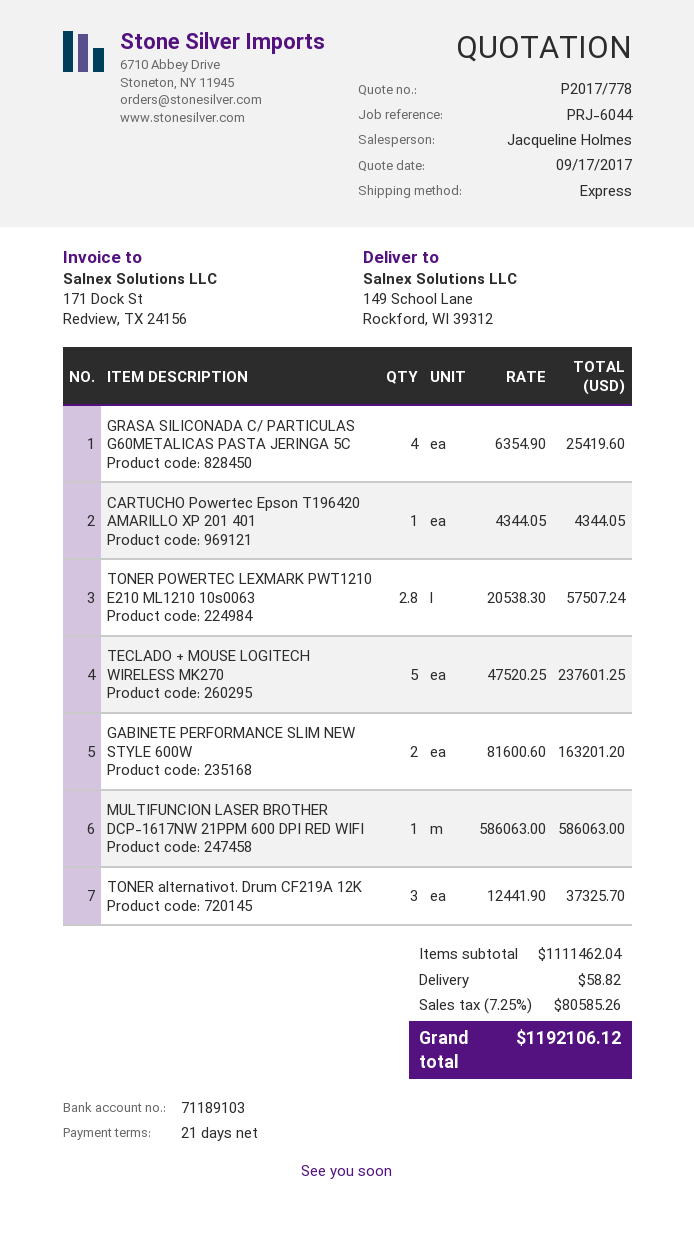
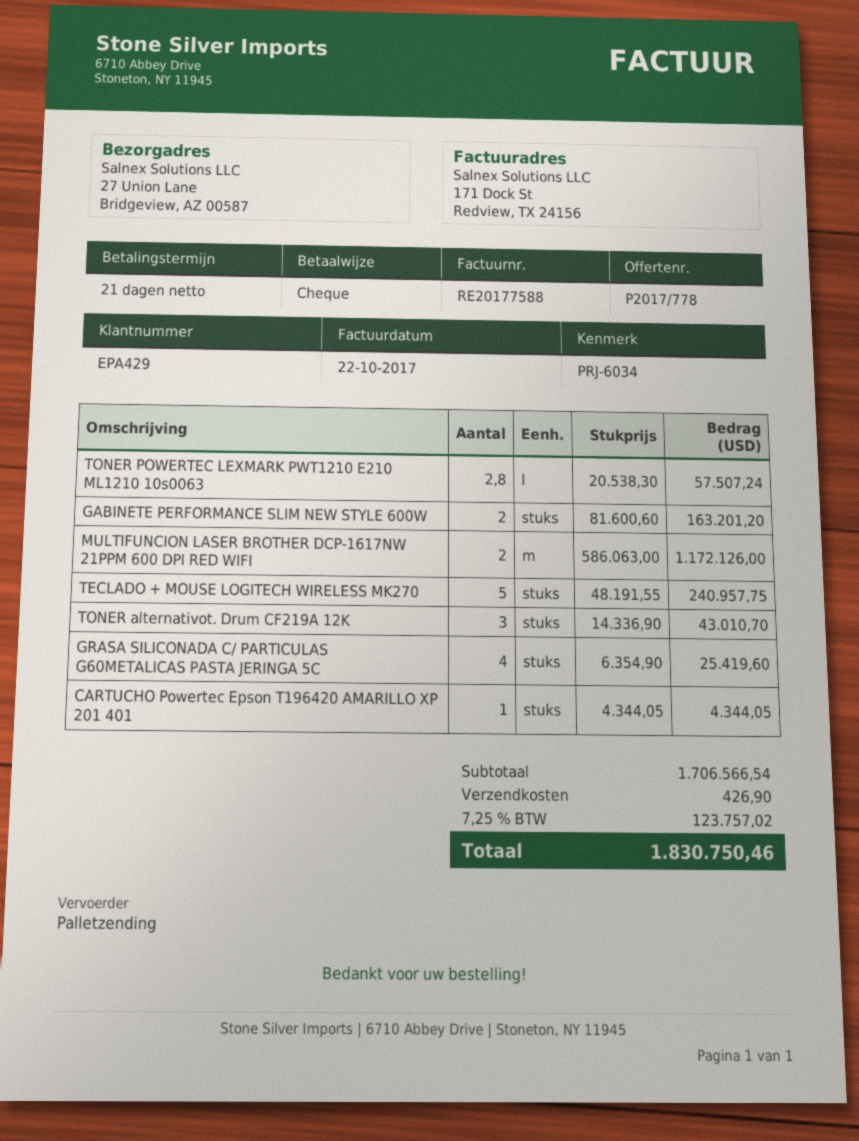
reference: PRJ-6044 -> PRJ-6034
shipping method: express -> pallet freight
ship to: 149 School Lane, Rockford, WI 39312 -> 27 Union Lane, Bridgeview, AZ 00587
TECLADO + MOUSE LOGITECH WIRELESS MK270: 5 x 47520.25 = 237601.25 -> 5 x 48191.55 = 240957.75
MULTIFUNCION LASER BROTHER DCP-1617NW 21PPM 600 DPI RED WIFI: 1 x 586063.00 = 586063.00 -> 2 x 586063.00 = 1172126.00
TONER alternativot. Drum CF219A 12K: 3 x 12441.90 = 37325.70 -> 3 x 14336.90 = 43010.70
subtotal: 1111462.04 -> 1706566.54
shipping: 58.82 -> 426.90
tax: 7.25% = 80585.26 -> 7.25% = 123757.02
total: 1192106.12 -> 1830750.46

